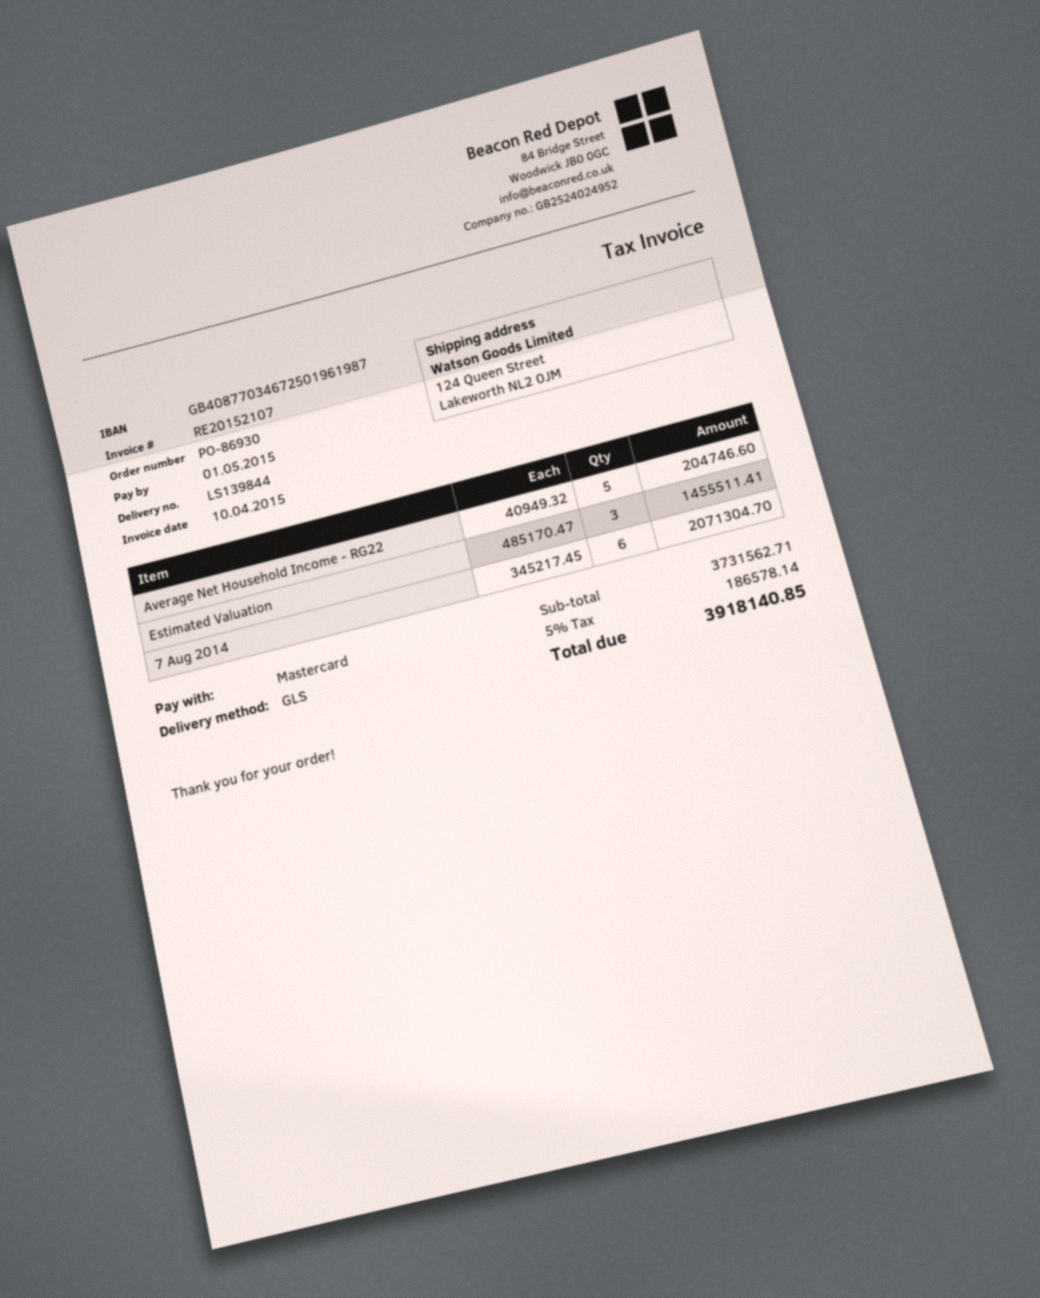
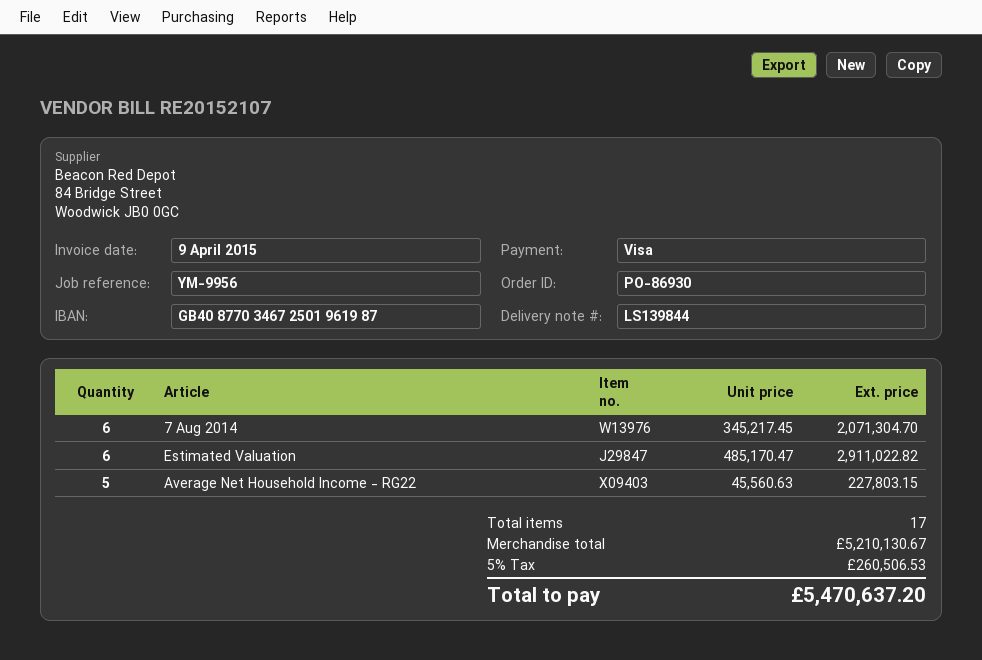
invoice date: 2015-04-10 -> 2015-04-09
payment method: Mastercard -> Visa
Average Net Household Income - RG22: 5 x 40949.32 = 204746.60 -> 5 x 45560.63 = 227803.15
Estimated Valuation: 3 x 485170.47 = 1455511.41 -> 6 x 485170.47 = 2911022.82
subtotal: 3731562.71 -> 5210130.67
tax: 5% = 186578.14 -> 5% = 260506.53
total: 3918140.85 -> 5470637.20

